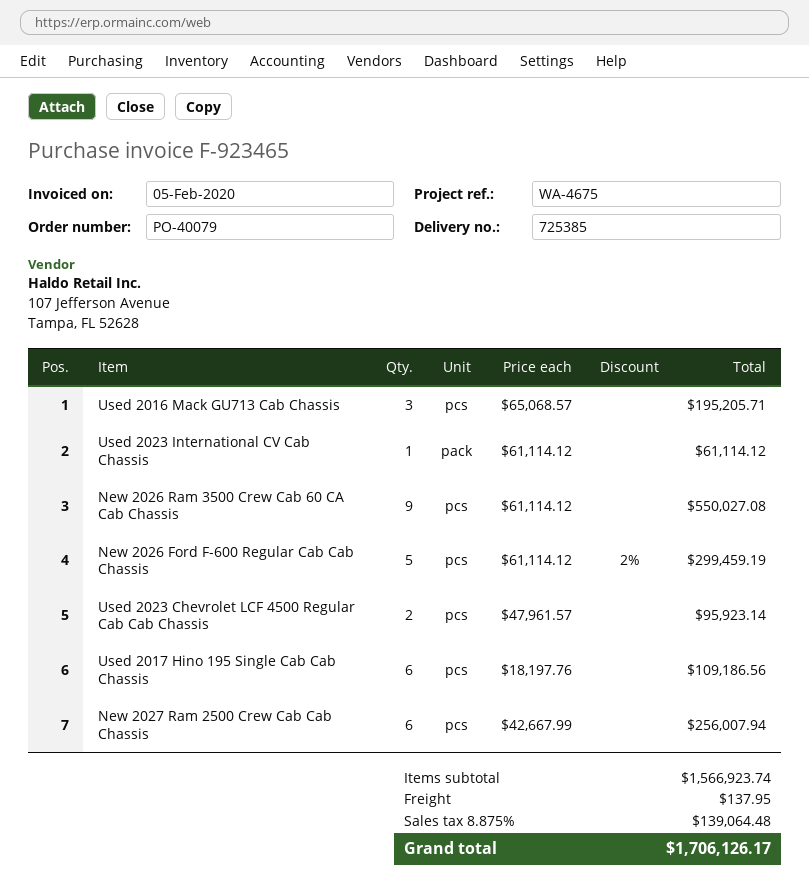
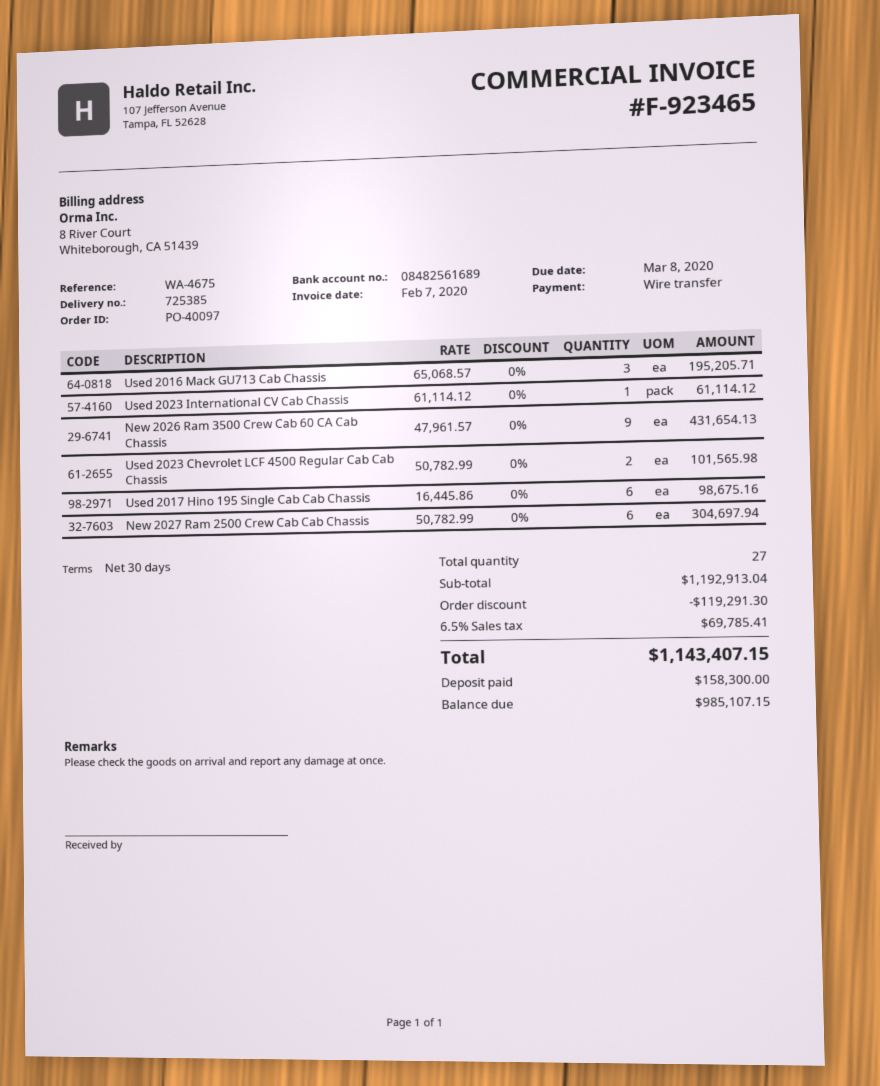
order number: PO-40079 -> PO-40097
invoice date: 2020-02-05 -> 2020-02-07
New 2026 Ram 3500 Crew Cab 60 CA Cab Chassis: 9 x 61114.12 = 550027.08 -> 9 x 47961.57 = 431654.13
New 2026 Ford F-600 Regular Cab Cab Chassis: 5 x 61114.12 - 2% = 299459.19 -> none
Used 2023 Chevrolet LCF 4500 Regular Cab Cab Chassis: 2 x 47961.57 = 95923.14 -> 2 x 50782.99 = 101565.98
Used 2017 Hino 195 Single Cab Cab Chassis: 6 x 18197.76 = 109186.56 -> 6 x 16445.86 = 98675.16
New 2027 Ram 2500 Crew Cab Cab Chassis: 6 x 42667.99 = 256007.94 -> 6 x 50782.99 = 304697.94
subtotal: 1566923.74 -> 1192913.04
discount: none -> 119291.30
shipping: 137.95 -> none
tax: 8.875% = 139064.48 -> 6.5% = 69785.41
total: 1706126.17 -> 1143407.15

